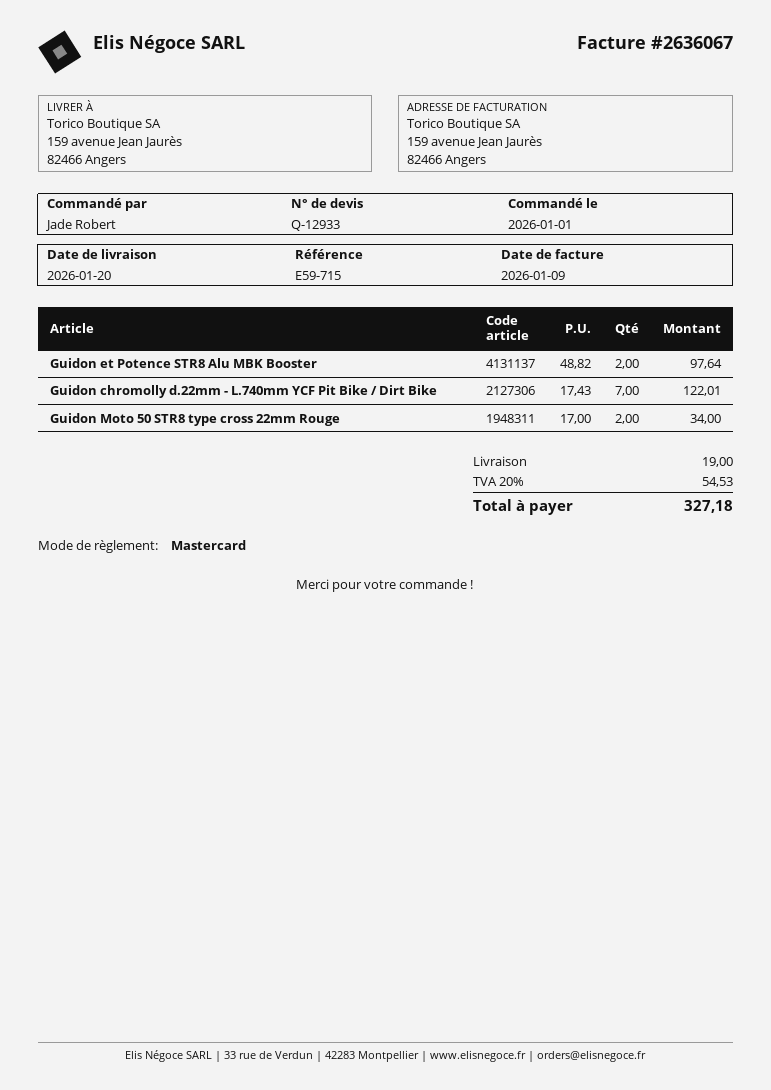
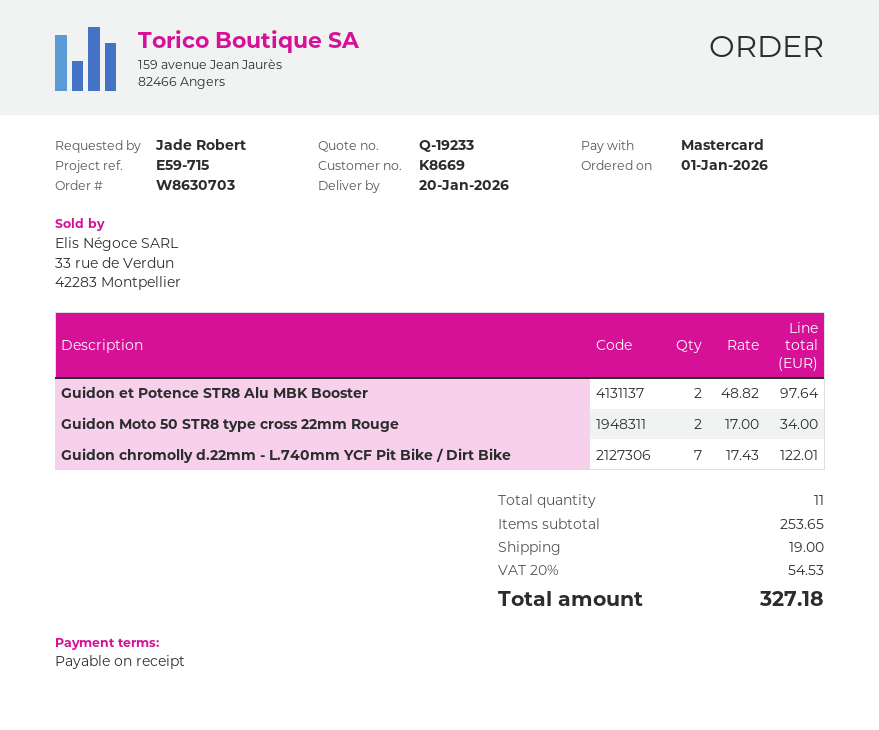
quote number: Q-12933 -> Q-19233

